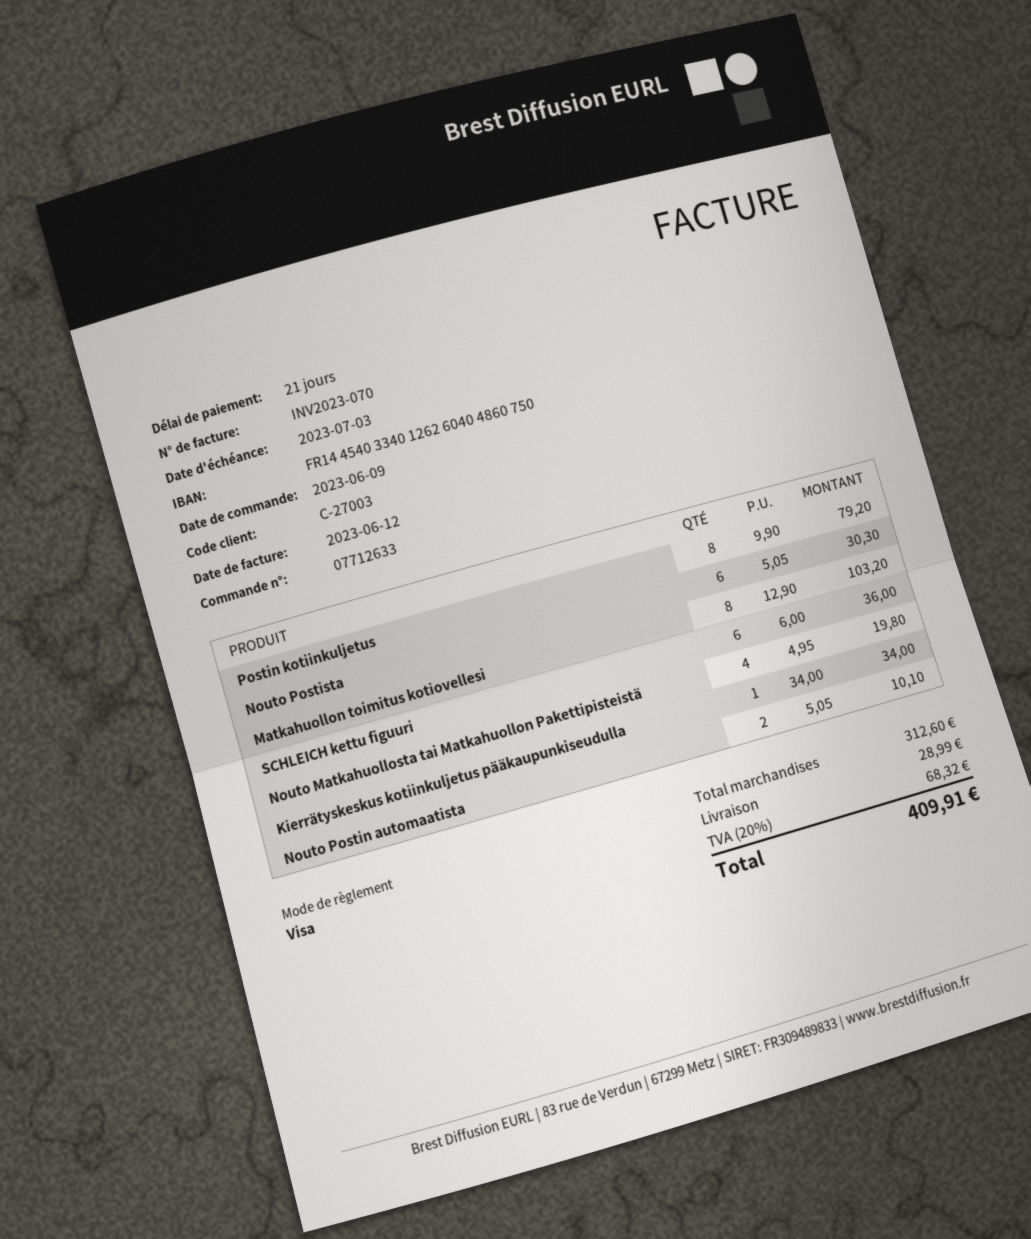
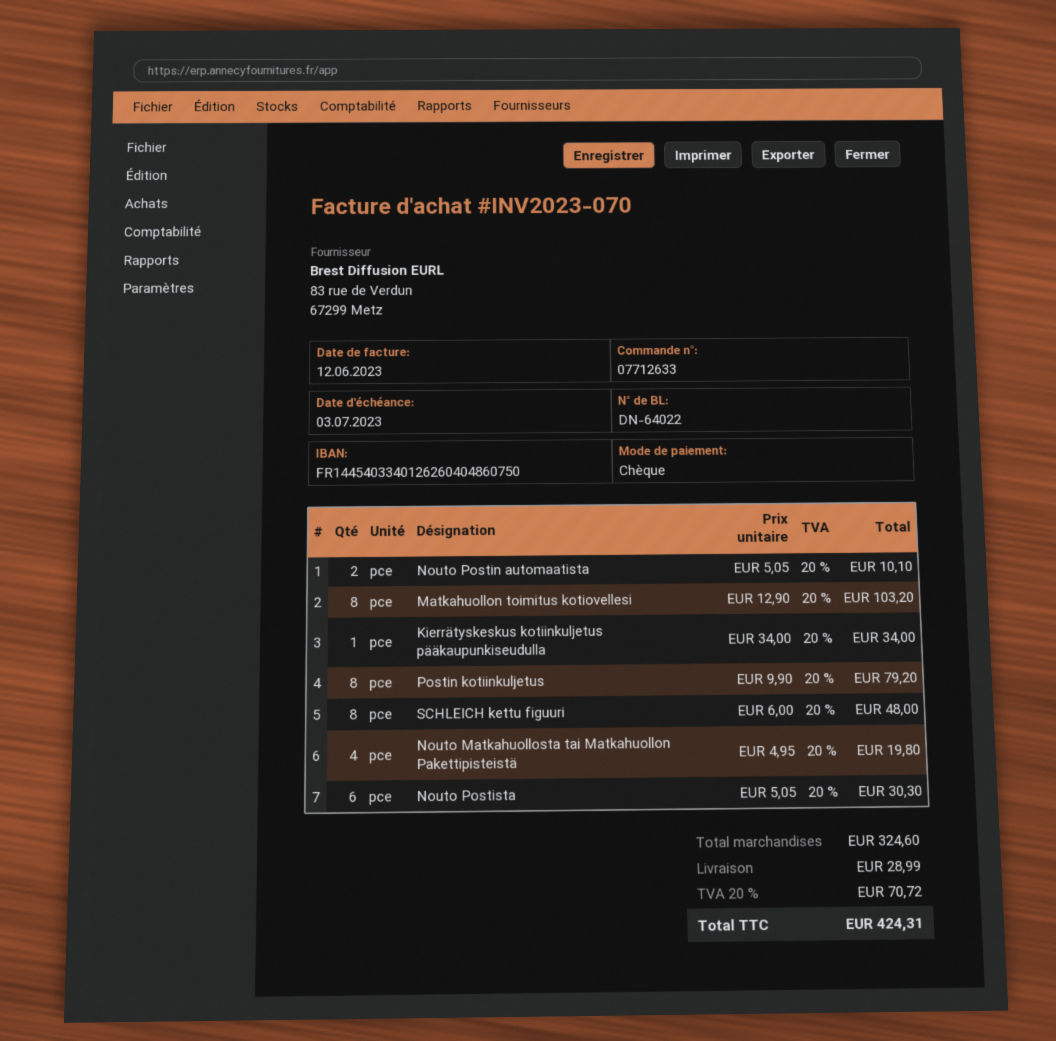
payment method: Visa -> cheque
SCHLEICH kettu figuuri: 6 x 6.00 = 36.00 -> 8 x 6.00 = 48.00
subtotal: 312.60 -> 324.60
tax: 20% = 68.32 -> 20% = 70.72
total: 409.91 -> 424.31

